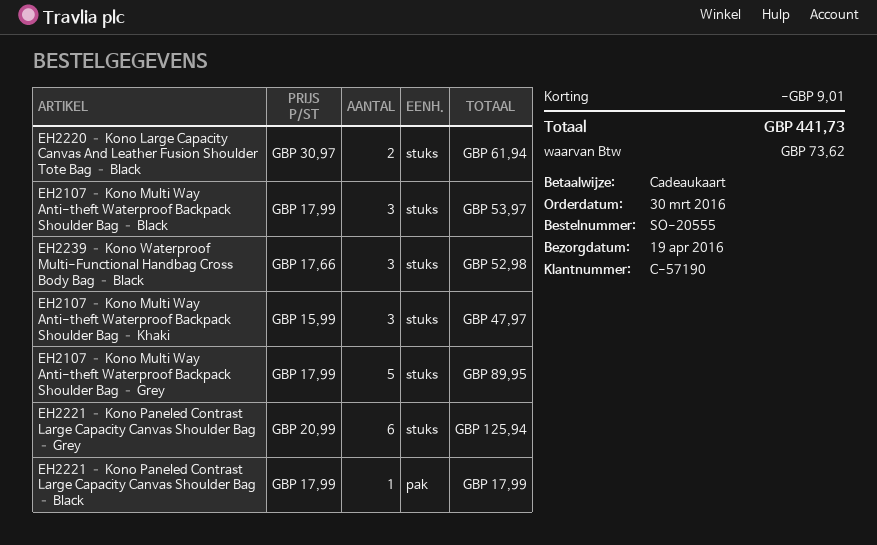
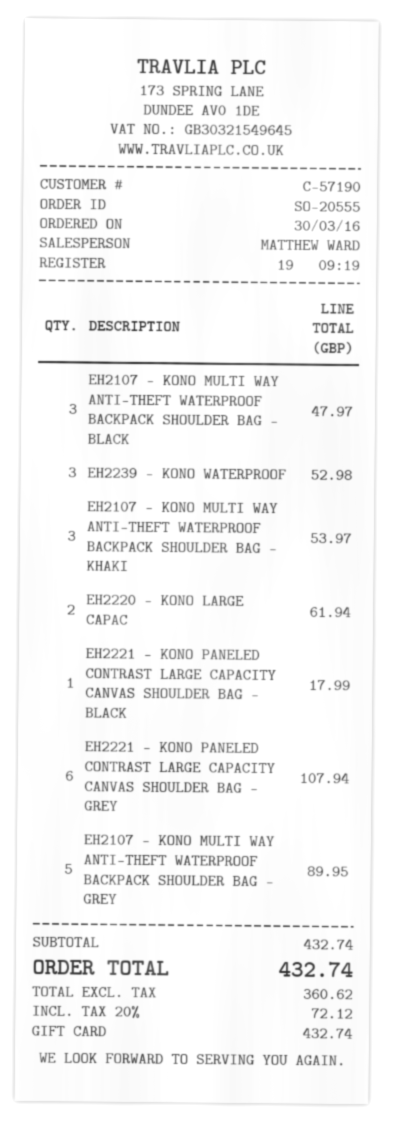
EH2107 – Kono Multi Way Anti-theft Waterproof Backpack Shoulder Bag – Black: 3 for 53.97 -> 3 for 47.97
EH2107 – Kono Multi Way Anti-theft Waterproof Backpack Shoulder Bag – Khaki: 3 for 47.97 -> 3 for 53.97
EH2221 – Kono Paneled Contrast Large Capacity Canvas Shoulder Bag – Grey: 6 for 125.94 -> 6 for 107.94
discount: 9.01 -> none
tax: 73.62 -> 72.12
total: 441.73 -> 432.74

